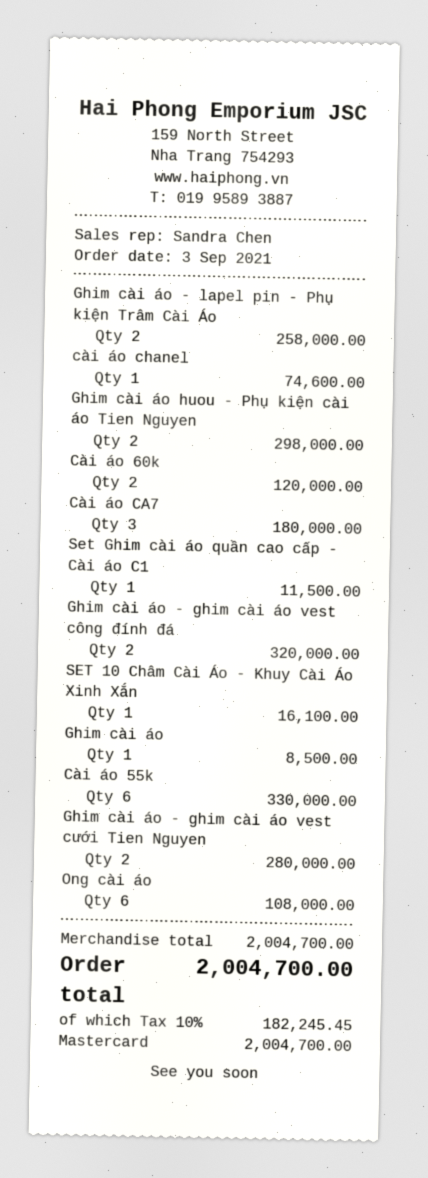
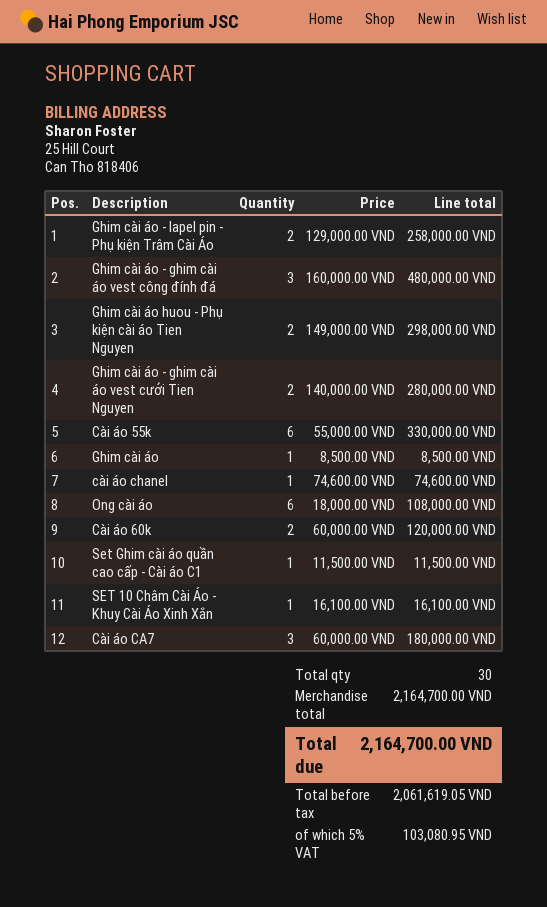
Ghim cài áo - ghim cài áo vest công đính đá: 2 for 320000.00 -> 3 for 480000.00
subtotal: 2004700.00 -> 2164700.00
tax: 10% = 182245.45 -> 5% = 103080.95
total: 2004700.00 -> 2164700.00

